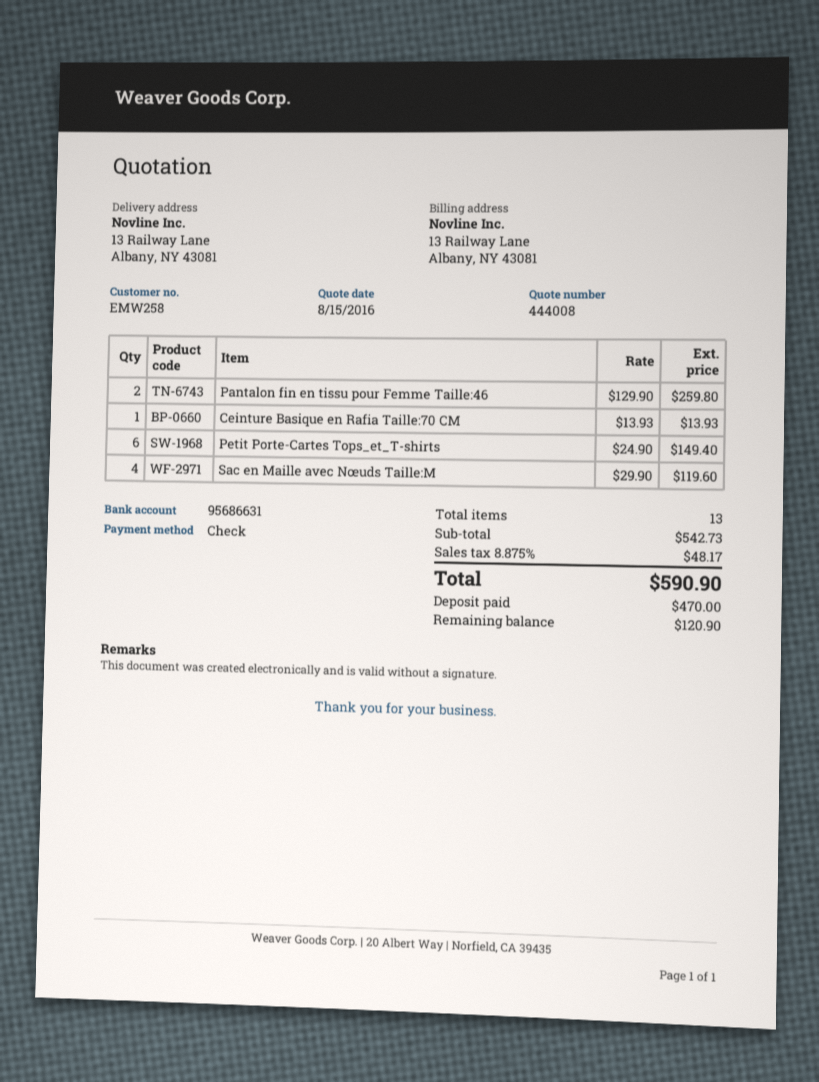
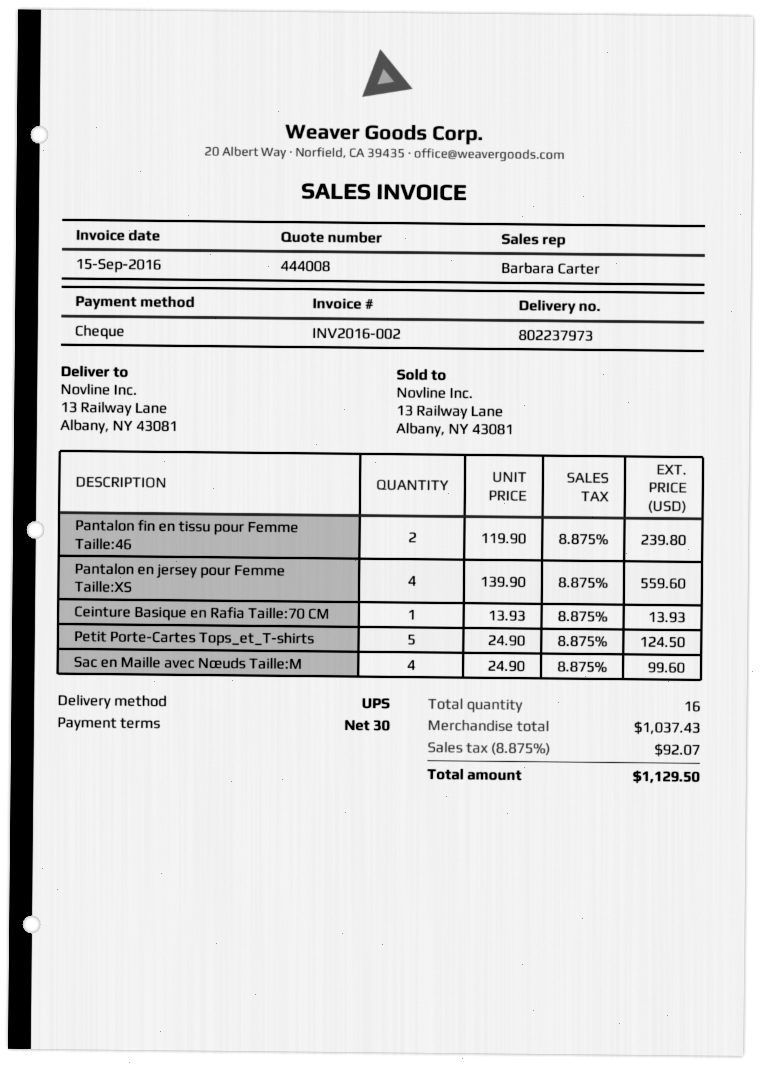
Pantalon fin en tissu pour Femme Taille:46: 2 x 129.90 = 259.80 -> 2 x 119.90 = 239.80
Petit Porte-Cartes Tops_et_T-shirts: 6 x 24.90 = 149.40 -> 5 x 24.90 = 124.50
Sac en Maille avec Nœuds Taille:M: 4 x 29.90 = 119.60 -> 4 x 24.90 = 99.60
Pantalon en jersey pour Femme Taille:XS: none -> 4 x 139.90 = 559.60
total quantity: 13 -> 16
subtotal: 542.73 -> 1037.43
tax: 8.875% = 48.17 -> 8.875% = 92.07
total: 590.90 -> 1129.50

